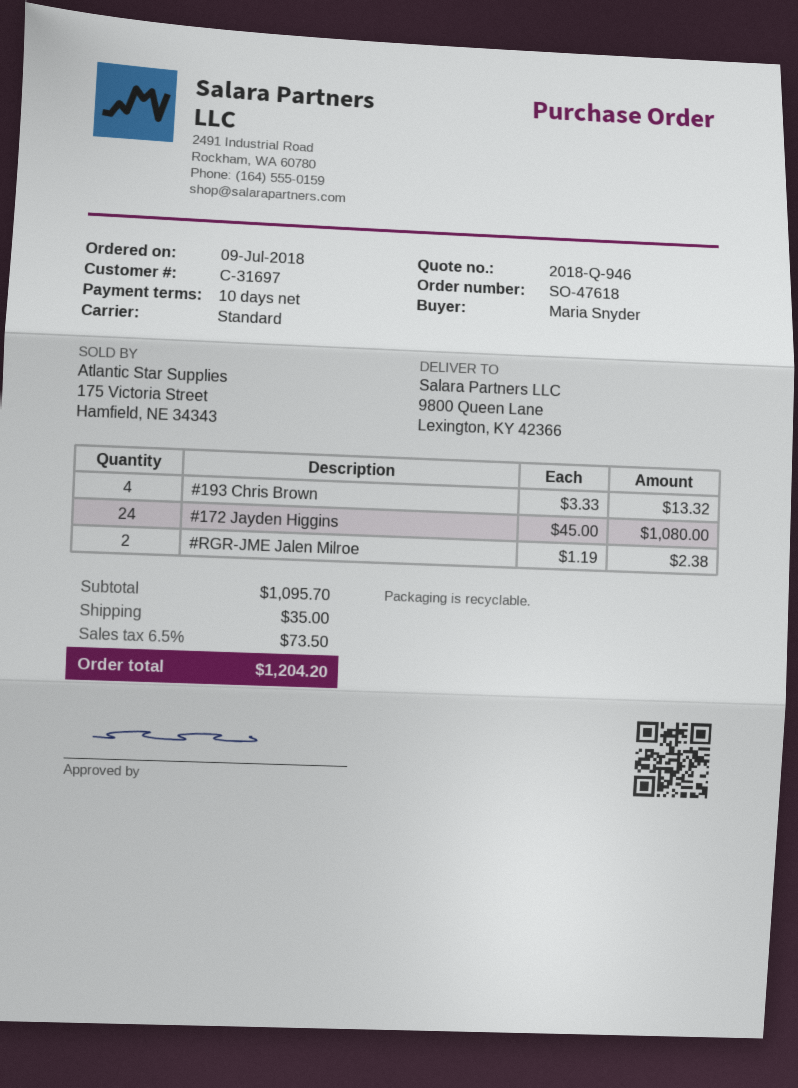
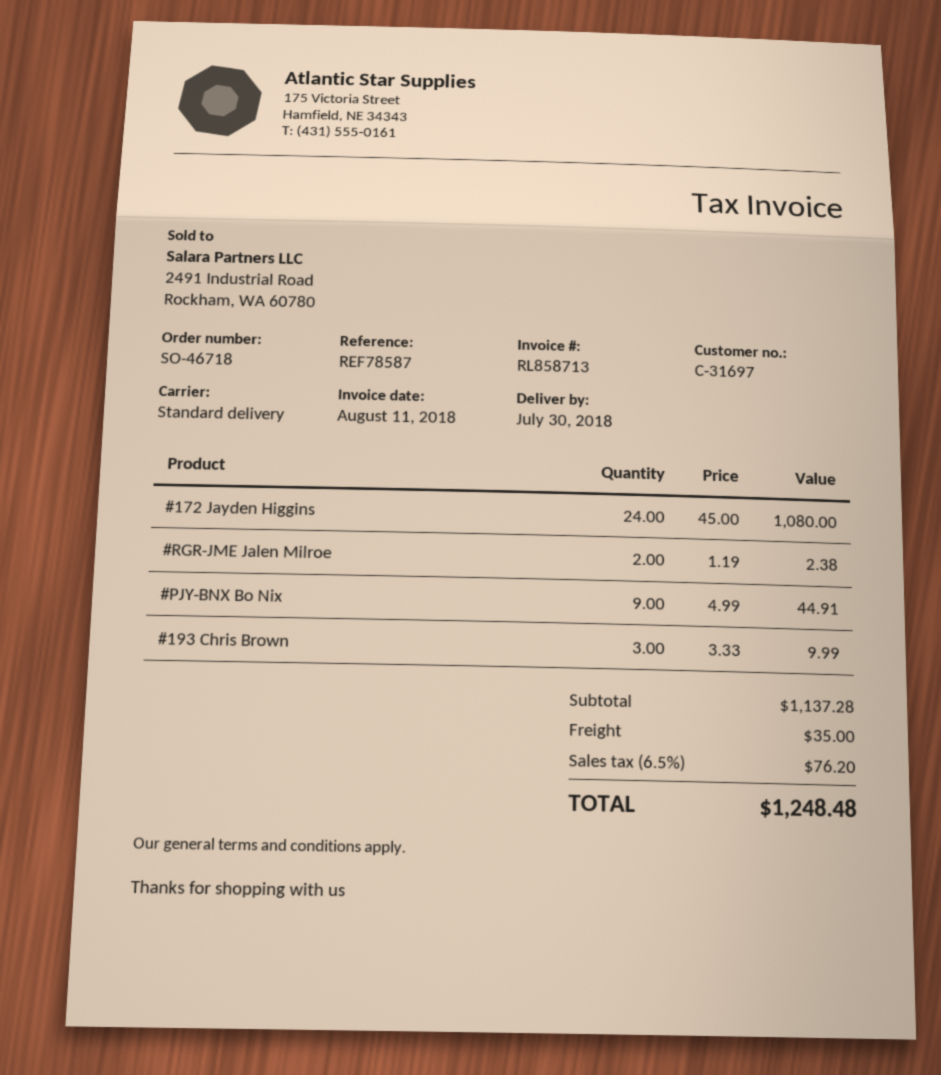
order number: SO-47618 -> SO-46718
#193 Chris Brown: 4 x 3.33 = 13.32 -> 3 x 3.33 = 9.99
#PJY-BNX Bo Nix: none -> 9 x 4.99 = 44.91
subtotal: 1095.70 -> 1137.28
tax: 6.5% = 73.50 -> 6.5% = 76.20
total: 1204.20 -> 1248.48

